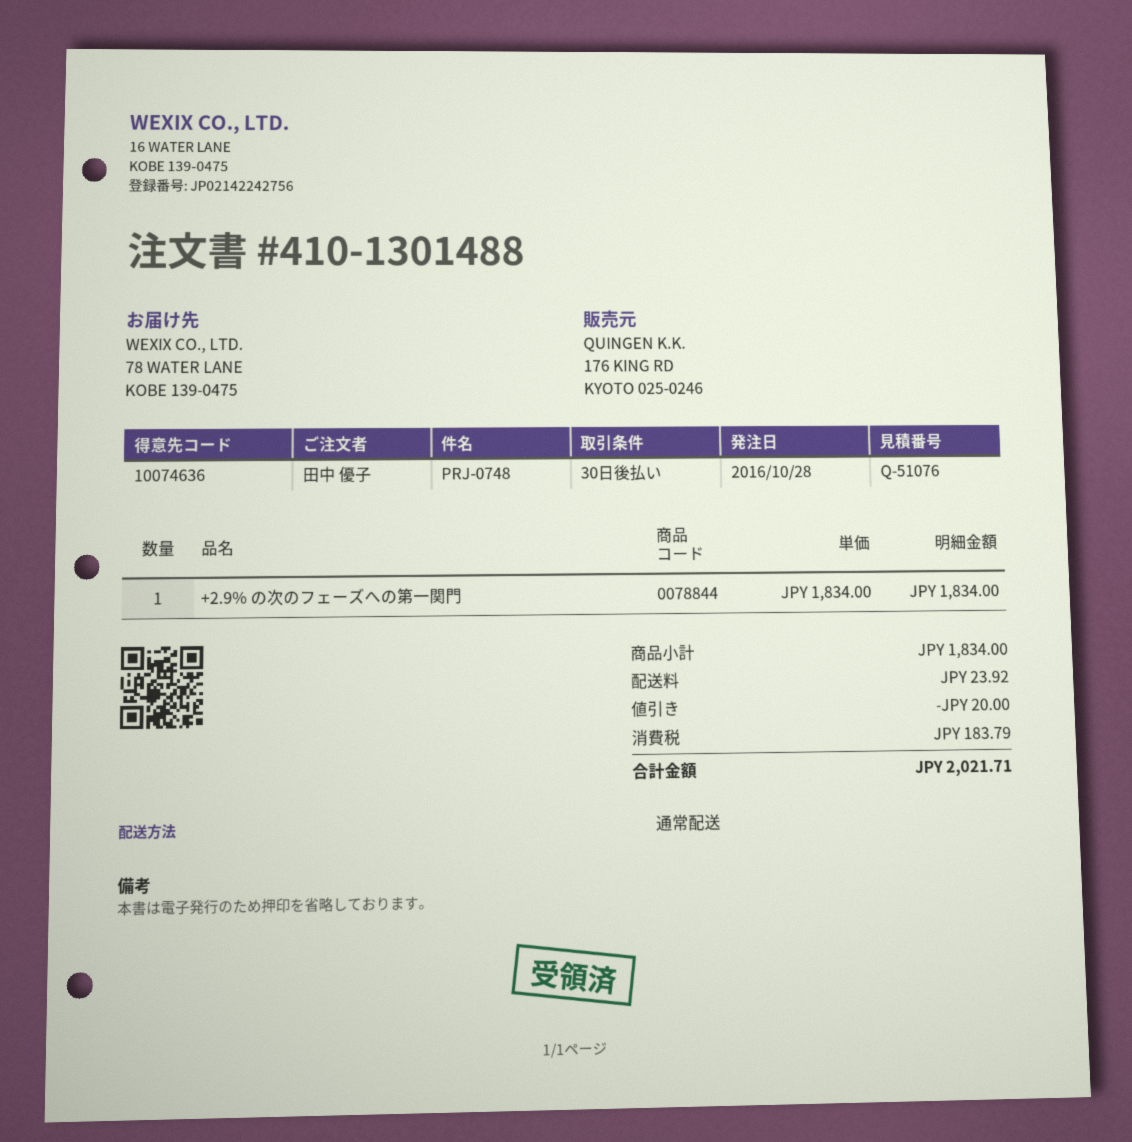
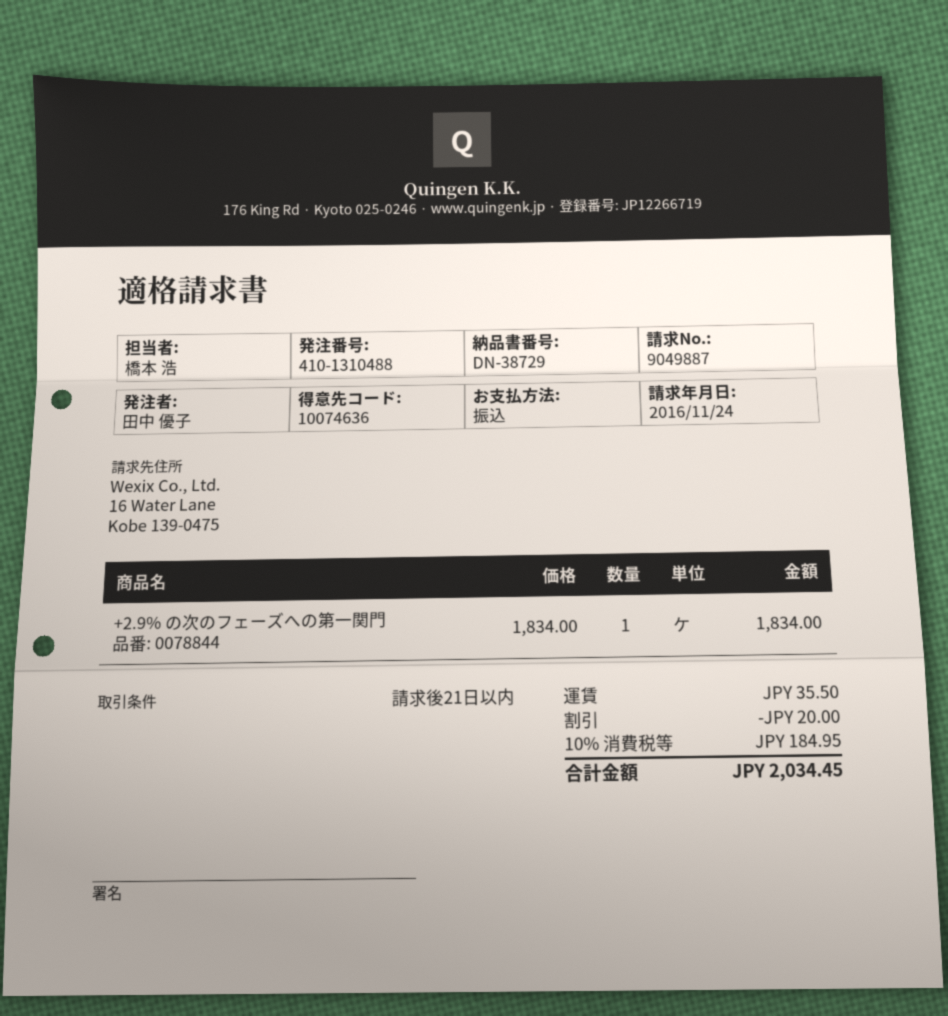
order number: 410-1301488 -> 410-1310488
payment terms: 30 days -> 21 days
shipping: 23.92 -> 35.50
tax: 183.79 -> 184.95
total: 2021.71 -> 2034.45

